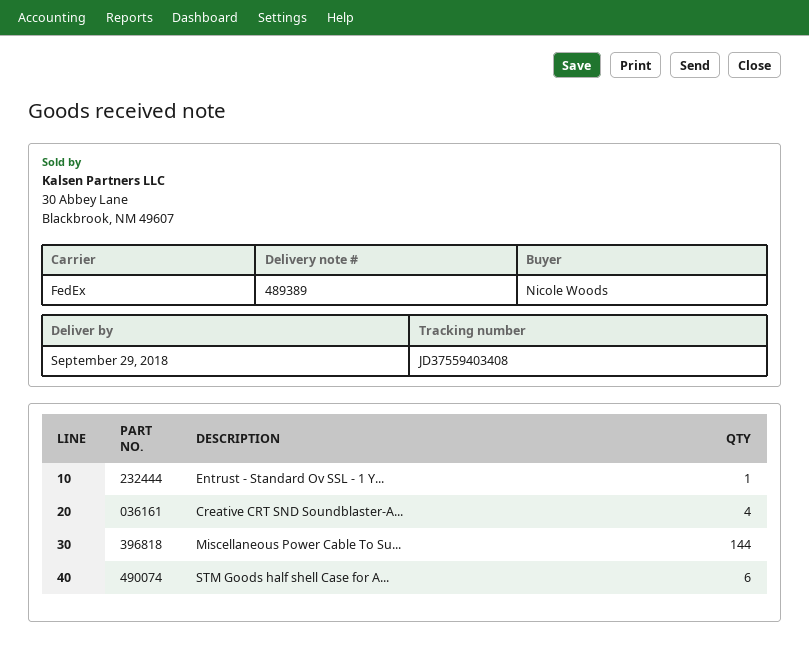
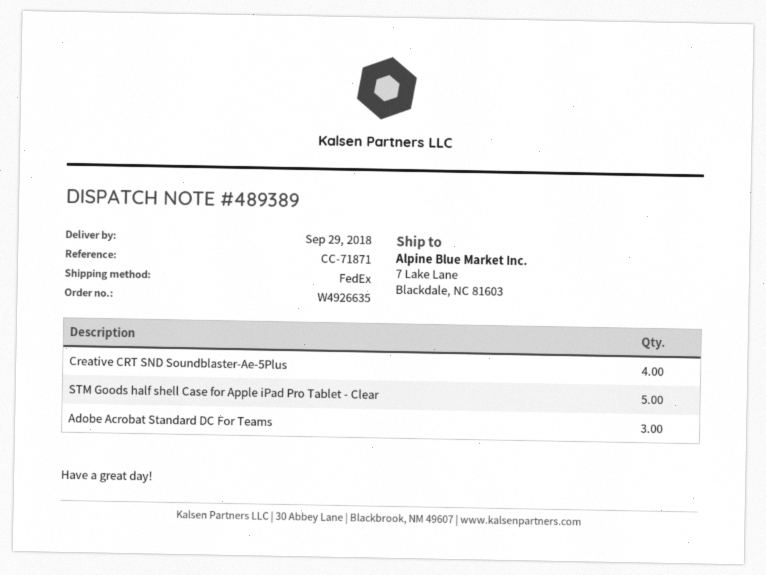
Entrust - Standard Ov SSL - 1 Y...: 1 -> none
Miscellaneous Power Cable To Su...: 144 -> none
STM Goods half shell Case for A...: 6 -> 5
Adobe Acrobat Standard DC For Teams: none -> 3

